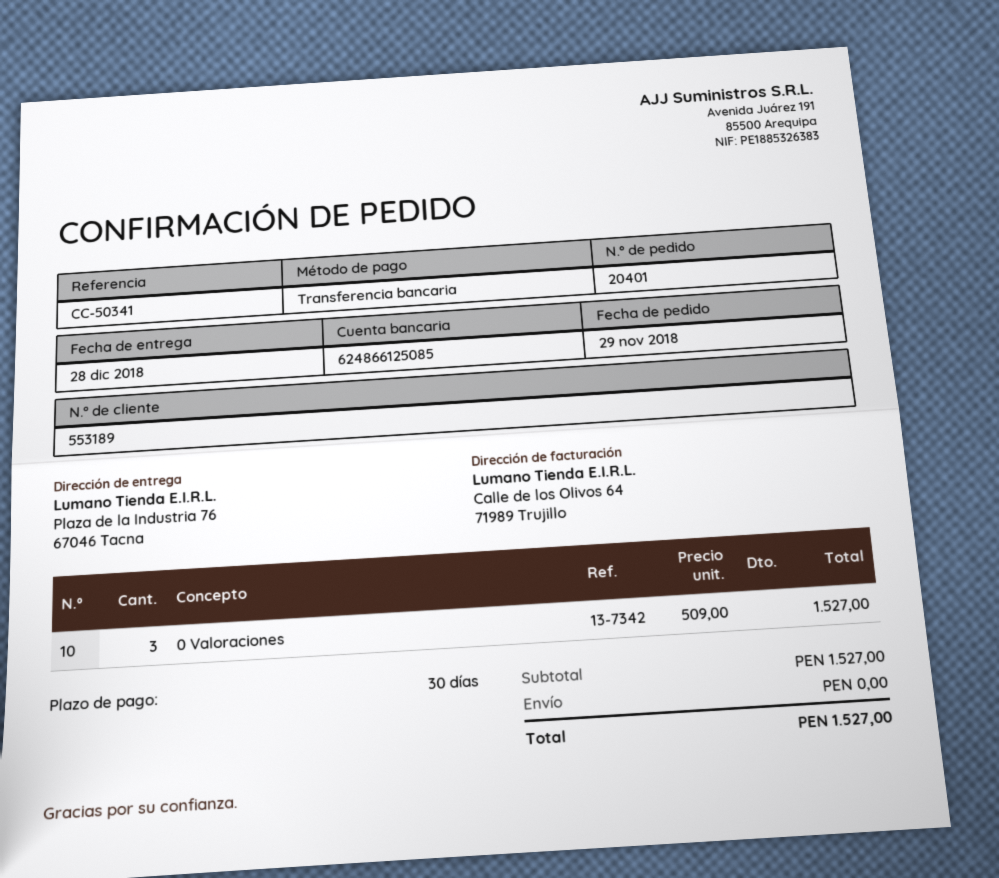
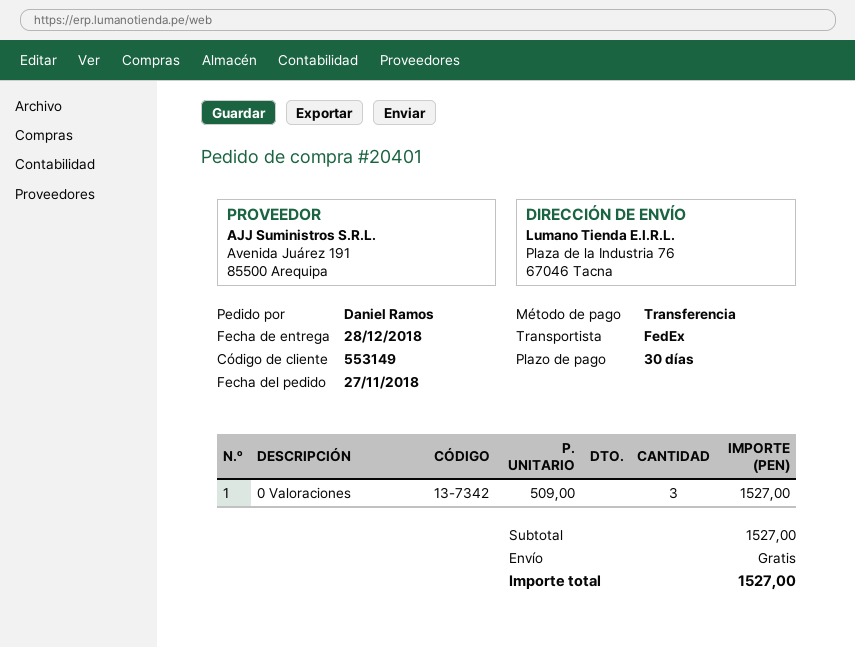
order date: 2018-11-29 -> 2018-11-27
customer number: 553189 -> 553149

